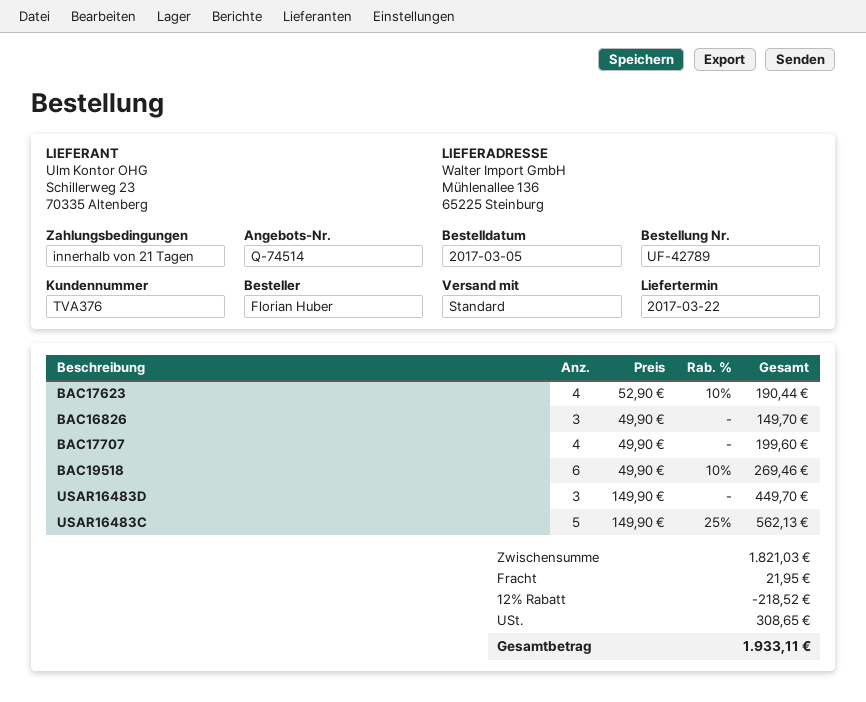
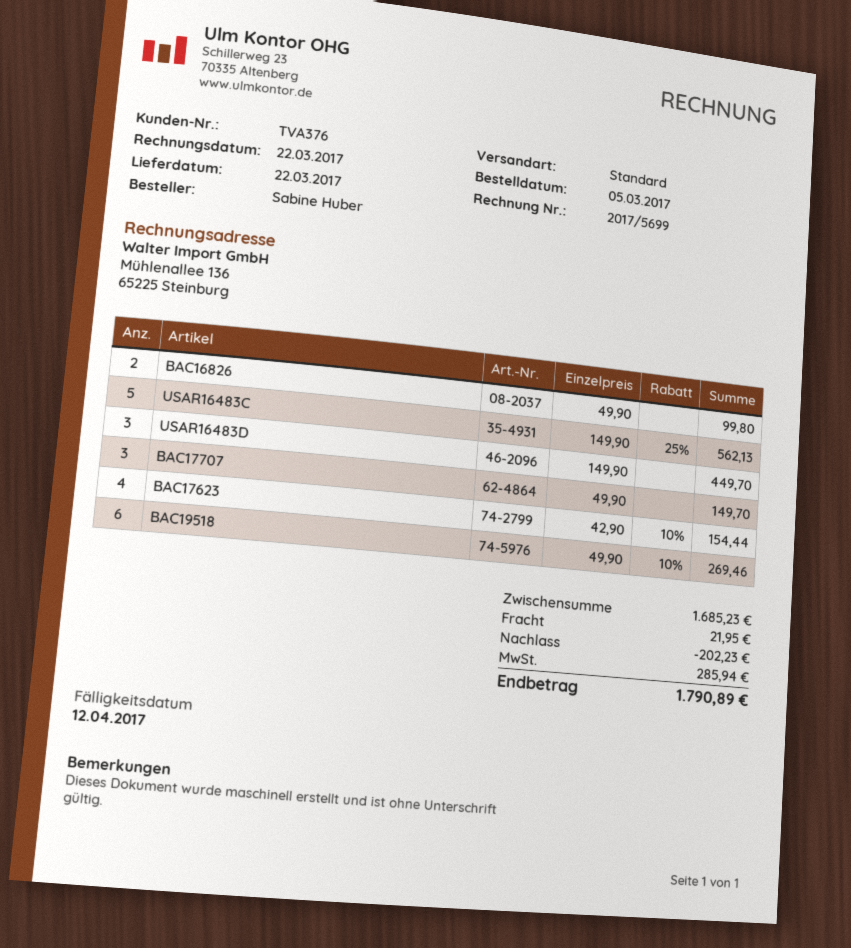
ordered by: Florian Huber -> Sabine Huber
BAC17623: 4 x 52.90 - 10% = 190.44 -> 4 x 42.90 - 10% = 154.44
BAC16826: 3 x 49.90 = 149.70 -> 2 x 49.90 = 99.80
BAC17707: 4 x 49.90 = 199.60 -> 3 x 49.90 = 149.70
subtotal: 1821.03 -> 1685.23
discount: 218.52 -> 202.23
tax: 308.65 -> 285.94
total: 1933.11 -> 1790.89

